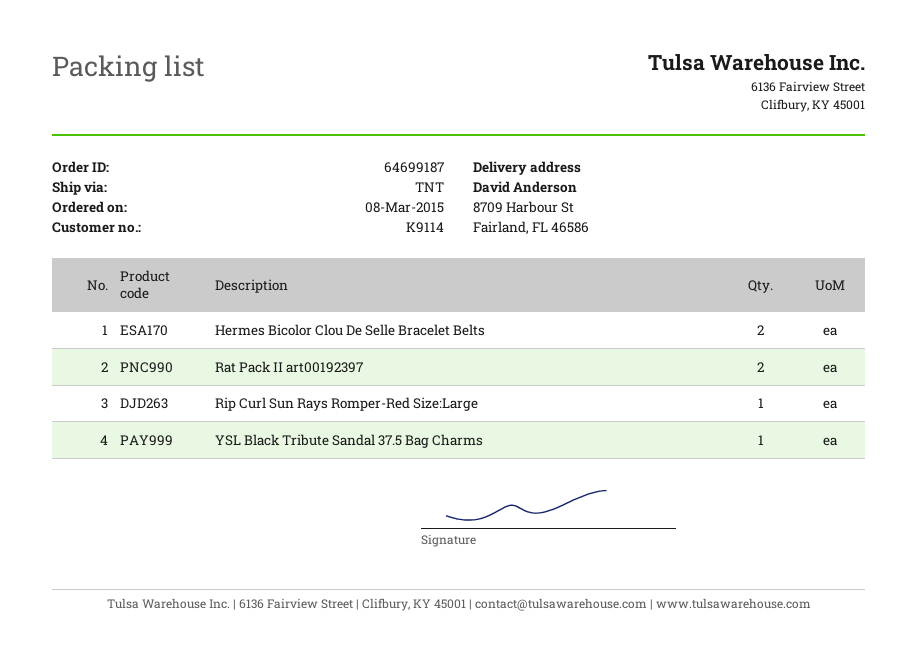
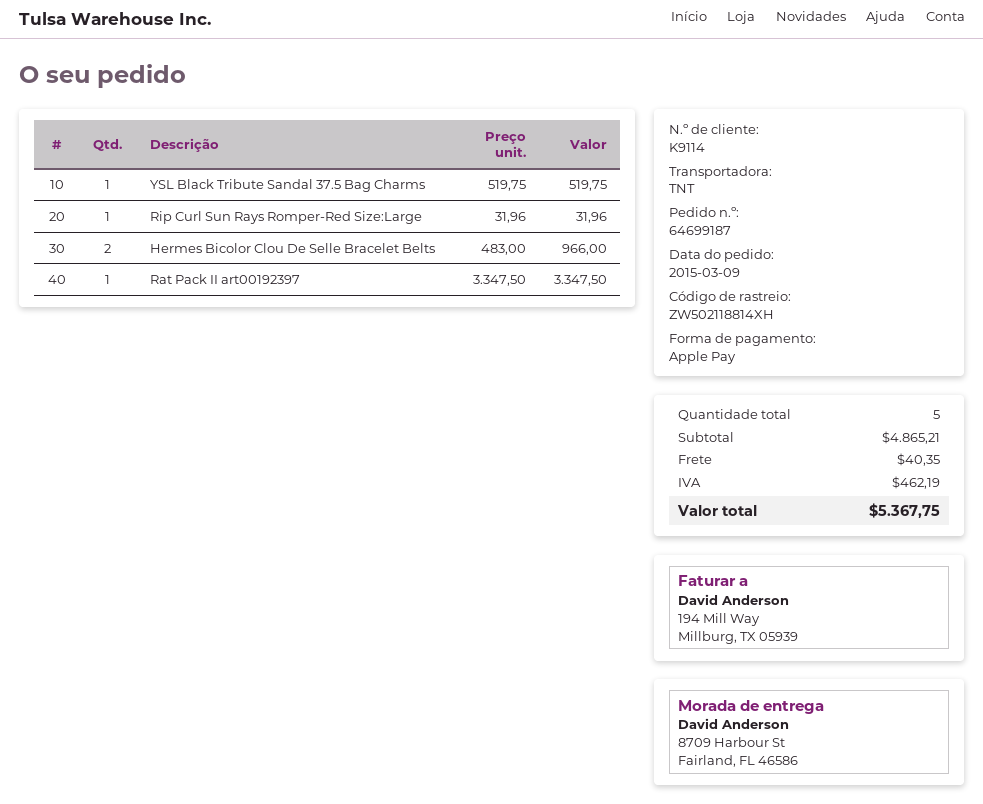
order date: 2015-03-08 -> 2015-03-09
Rat Pack II art00192397: 2 -> 1

